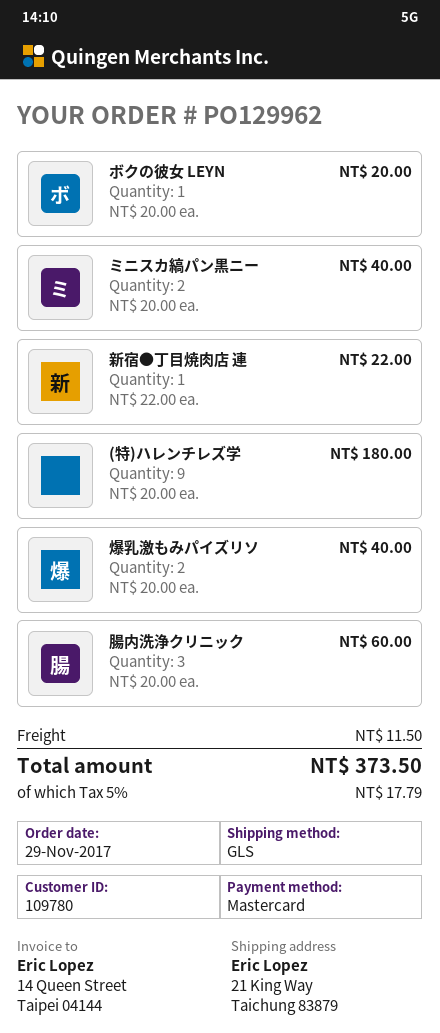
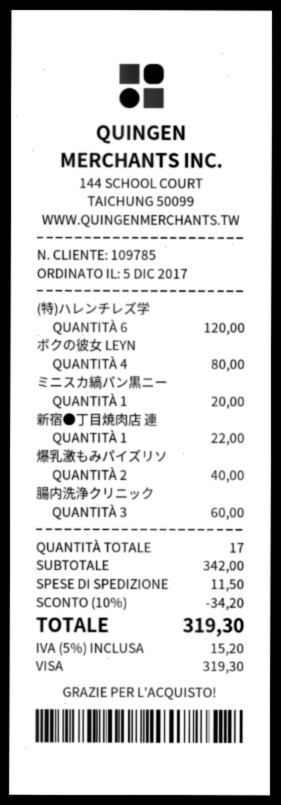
order date: 2017-11-29 -> 2017-12-05
customer number: 109780 -> 109785
payment method: Mastercard -> Visa
ボクの彼女 LEYN: 1 for 20.00 -> 4 for 80.00
ミニスカ縞パン黒ニー: 2 for 40.00 -> 1 for 20.00
(特)ハレンチレズ学: 9 for 180.00 -> 6 for 120.00
discount: none -> 10% = 34.20
tax: 5% = 17.79 -> 5% = 15.20
total: 373.50 -> 319.30

